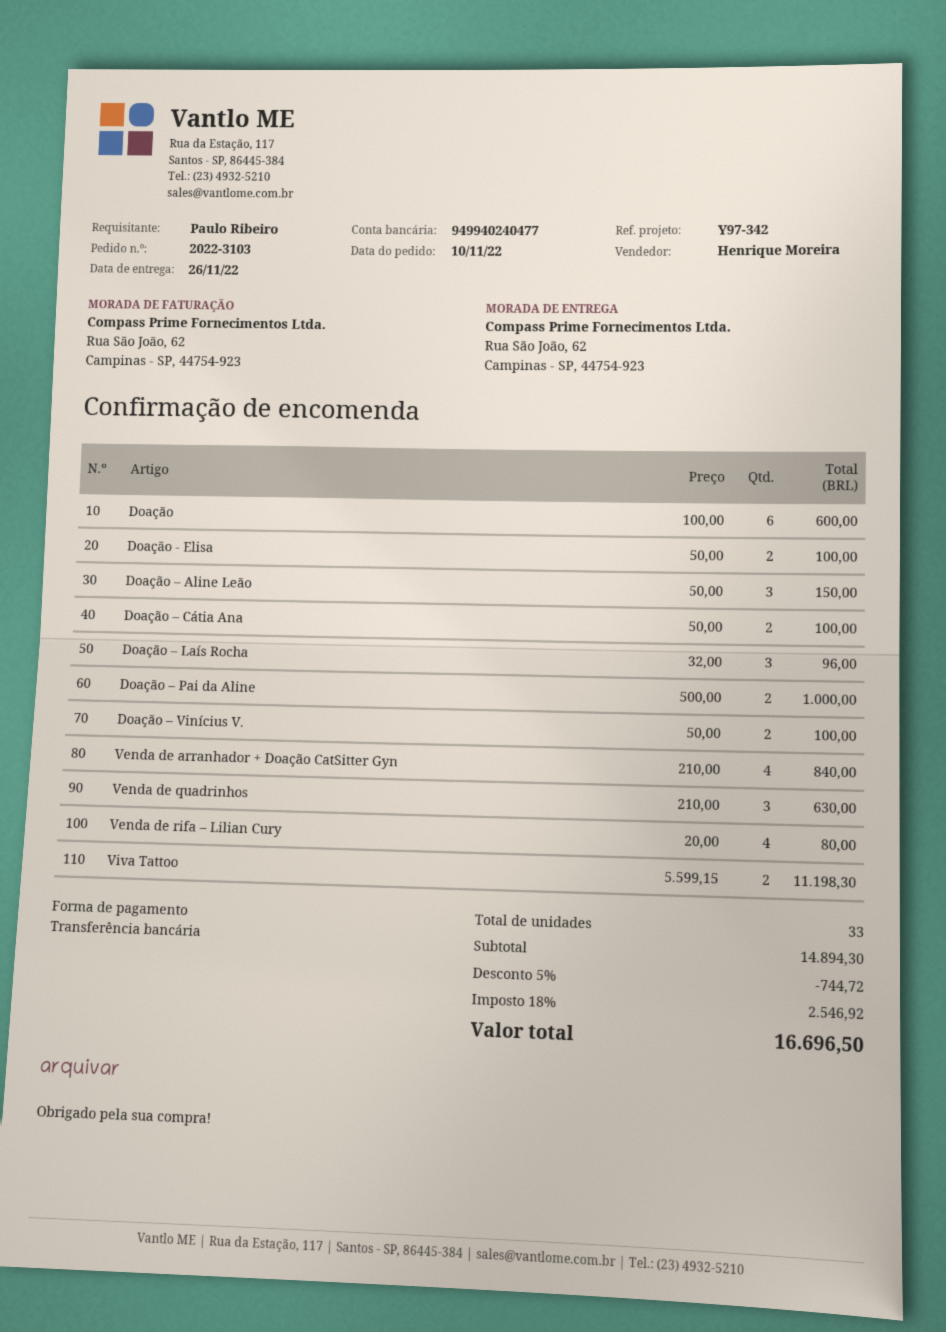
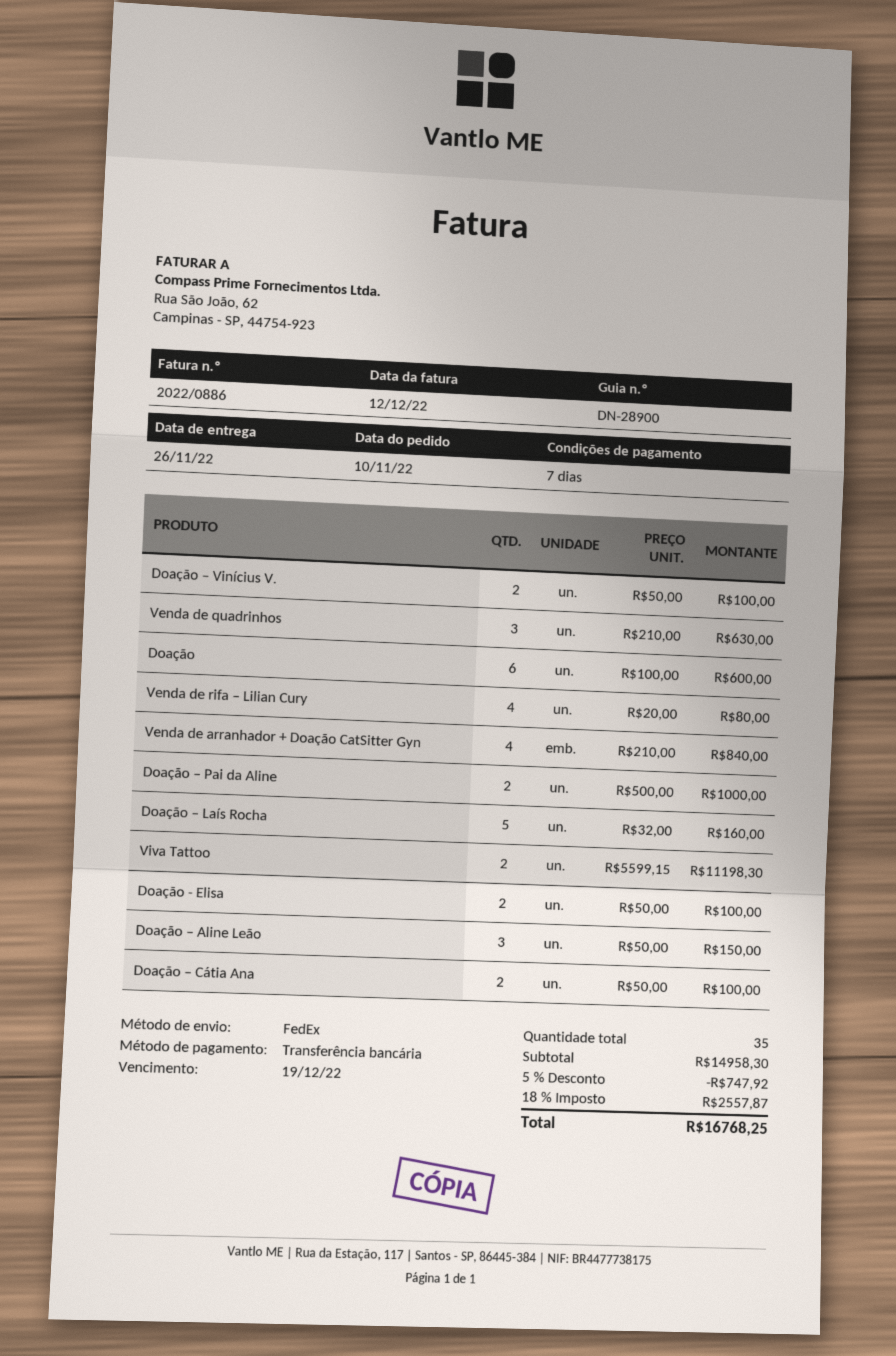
Doação – Laís Rocha: 3 x 32.00 = 96.00 -> 5 x 32.00 = 160.00
total quantity: 33 -> 35
subtotal: 14894.30 -> 14958.30
discount: 5% = 744.72 -> 5% = 747.92
tax: 18% = 2546.92 -> 18% = 2557.87
total: 16696.50 -> 16768.25

